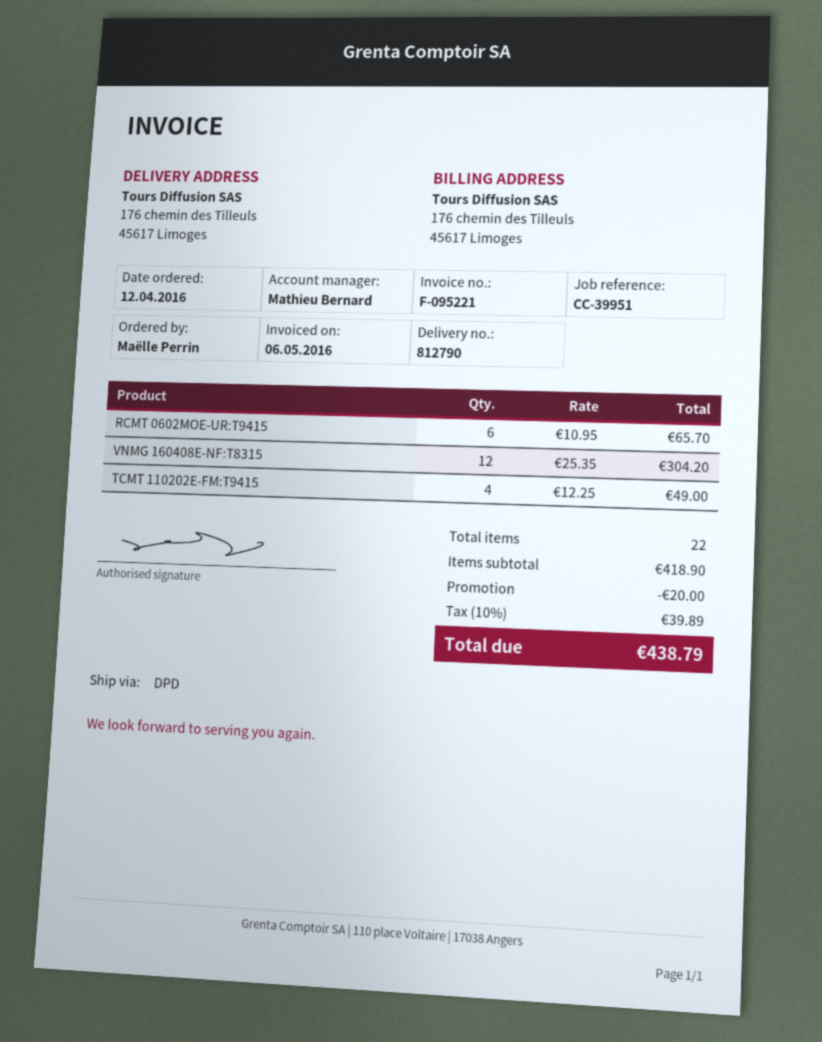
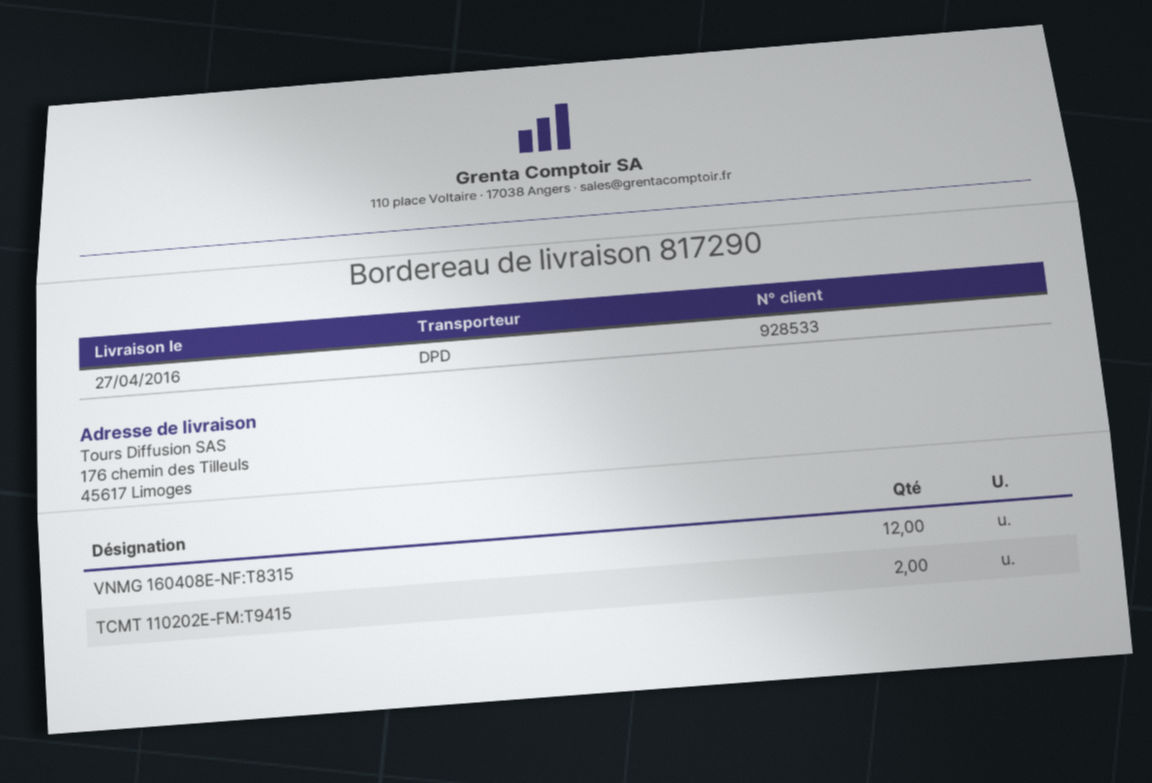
delivery note number: 812790 -> 817290
RCMT 0602MOE-UR:T9415: 6 -> none
TCMT 110202E-FM:T9415: 4 -> 2

